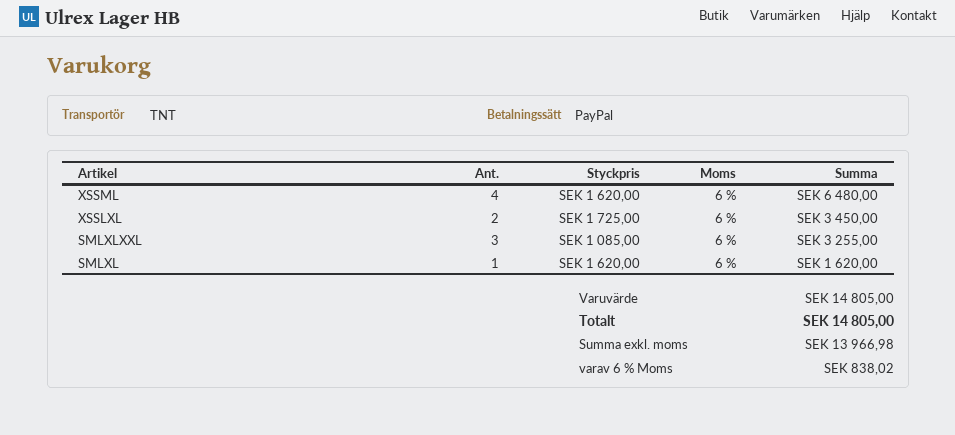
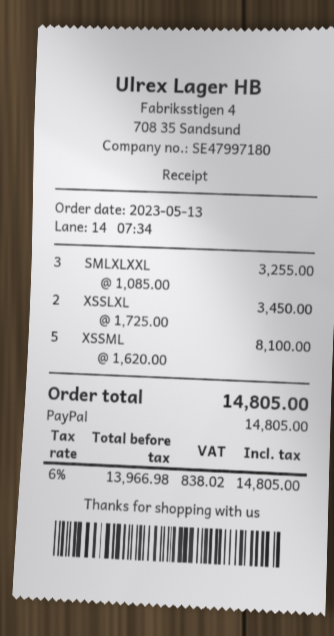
XSSML: 4 x 1620.00 = 6480.00 -> 5 x 1620.00 = 8100.00
SMLXL: 1 x 1620.00 = 1620.00 -> none

